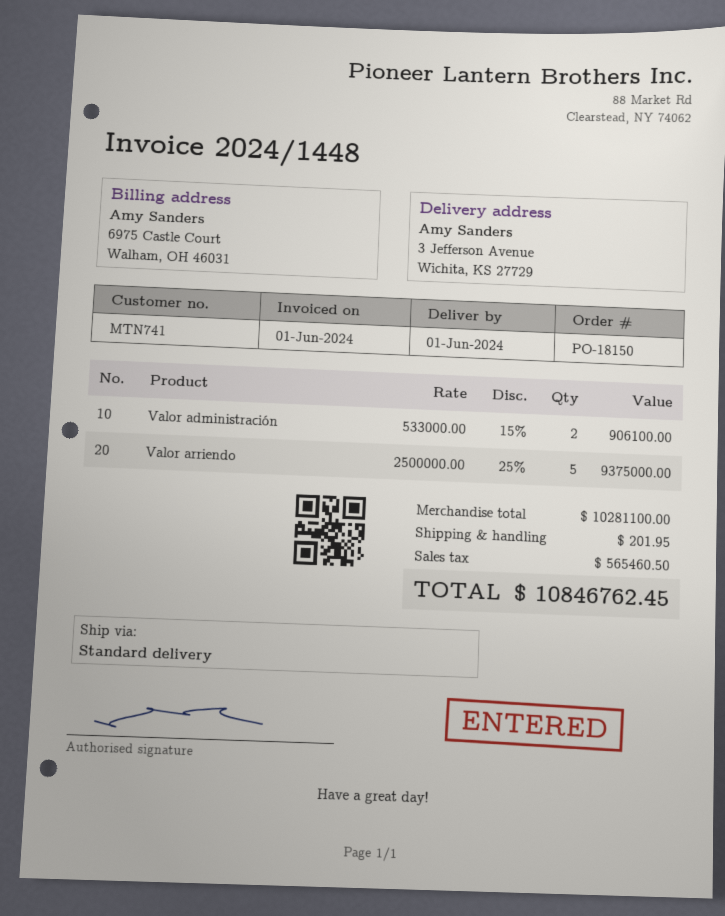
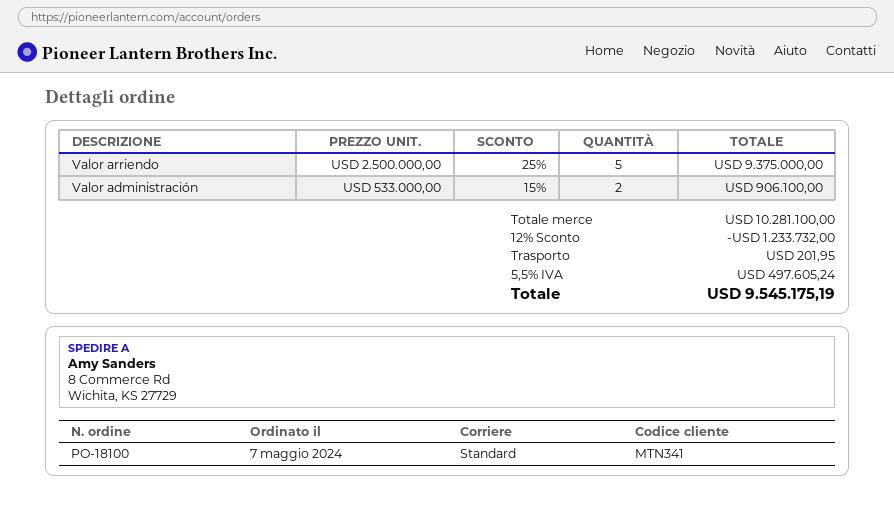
order number: PO-18150 -> PO-18100
customer number: MTN741 -> MTN341
ship to: 3 Jefferson Avenue, Wichita, KS 27729 -> 8 Commerce Rd, Wichita, KS 27729
discount: none -> 12% = 1233732.00
tax: 565460.50 -> 497605.24
total: 10846762.45 -> 9545175.19

